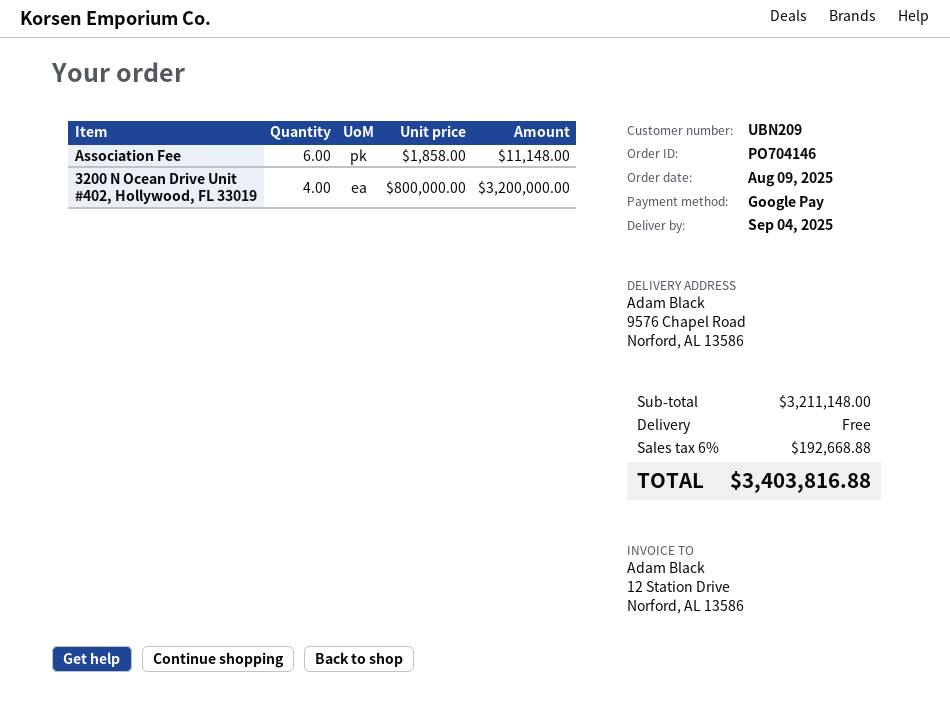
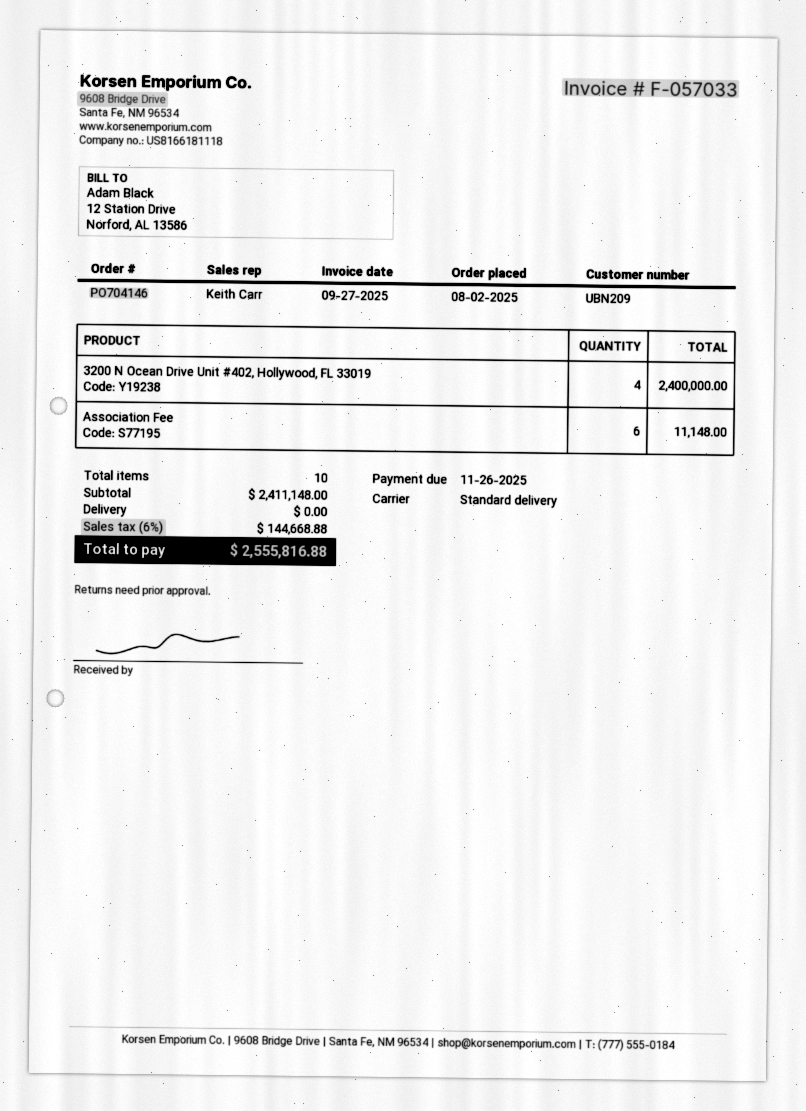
order date: 2025-08-09 -> 2025-08-02
3200 N Ocean Drive Unit #402, Hollywood, FL 33019: 4 for 3200000.00 -> 4 for 2400000.00
subtotal: 3211148.00 -> 2411148.00
tax: 6% = 192668.88 -> 6% = 144668.88
total: 3403816.88 -> 2555816.88

